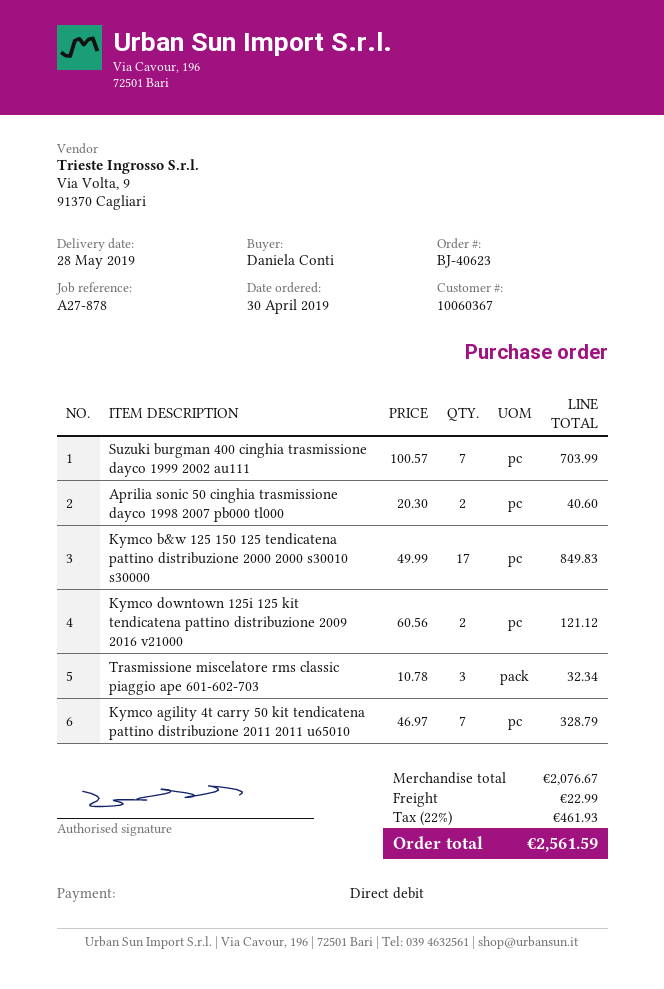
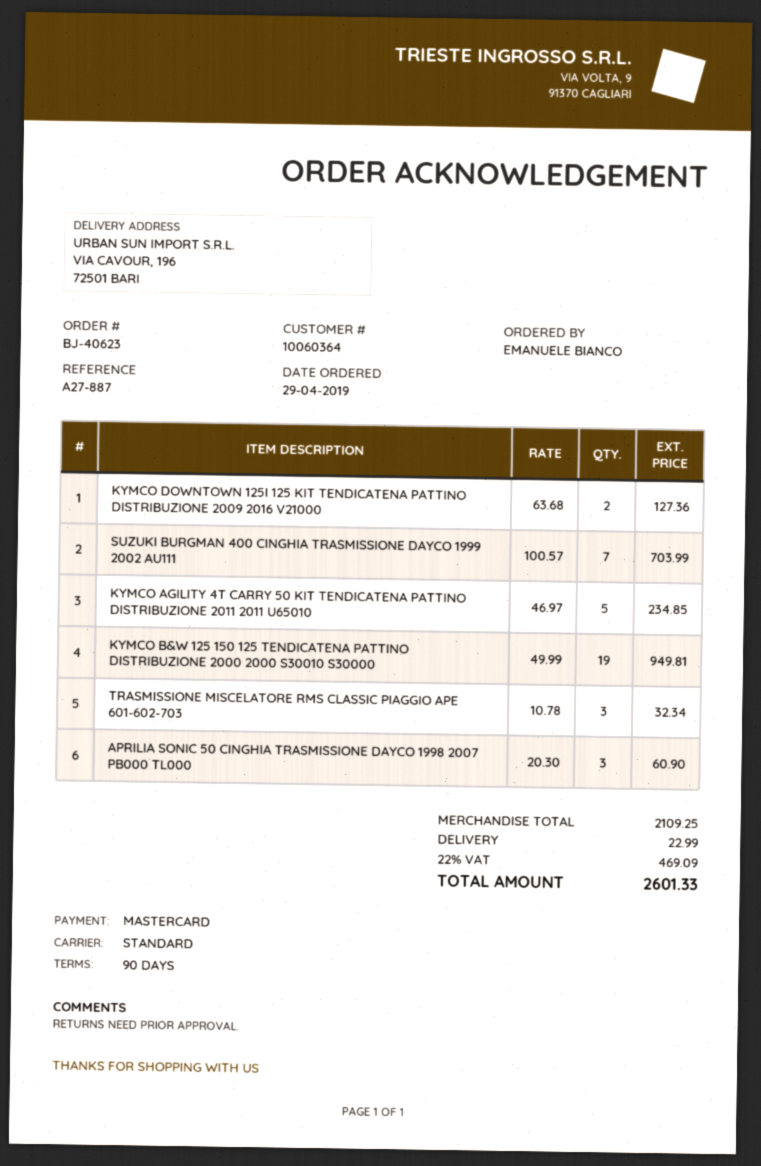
order date: 2019-04-30 -> 2019-04-29
customer number: 10060367 -> 10060364
reference: A27-878 -> A27-887
ordered by: Daniela Conti -> EMANUELE BIANCO
payment method: direct debit -> Mastercard
Aprilia sonic 50 cinghia trasmissione dayco 1998 2007 pb000 tl000: 2 x 20.30 = 40.60 -> 3 x 20.30 = 60.90
Kymco b&w 125 150 125 tendicatena pattino distribuzione 2000 2000 s30010 s30000: 17 x 49.99 = 849.83 -> 19 x 49.99 = 949.81
Kymco downtown 125i 125 kit tendicatena pattino distribuzione 2009 2016 v21000: 2 x 60.56 = 121.12 -> 2 x 63.68 = 127.36
Kymco agility 4t carry 50 kit tendicatena pattino distribuzione 2011 2011 u65010: 7 x 46.97 = 328.79 -> 5 x 46.97 = 234.85
subtotal: 2076.67 -> 2109.25
tax: 22% = 461.93 -> 22% = 469.09
total: 2561.59 -> 2601.33

